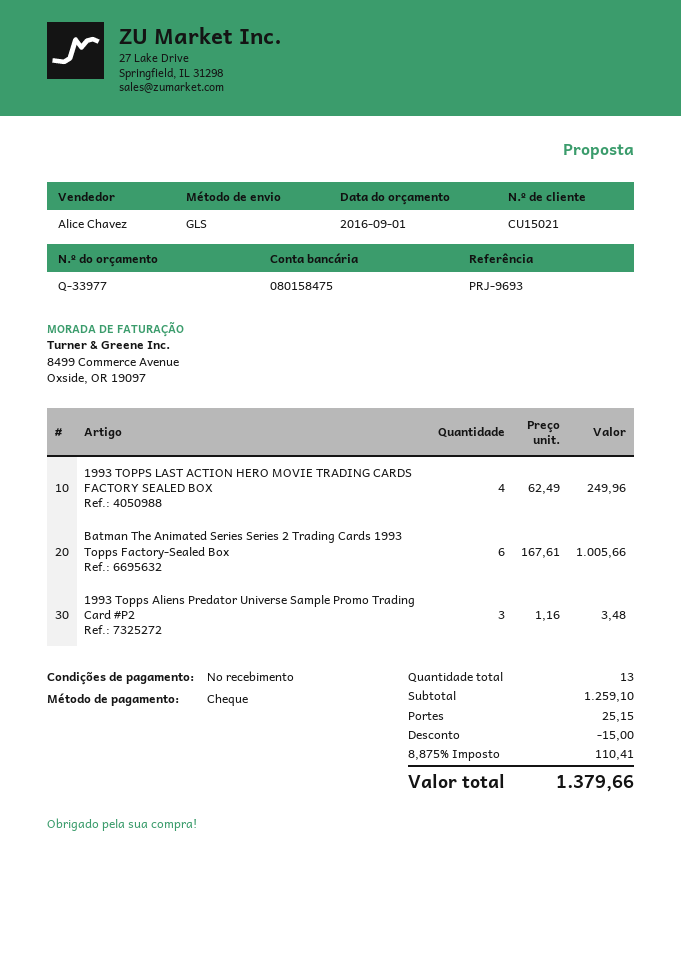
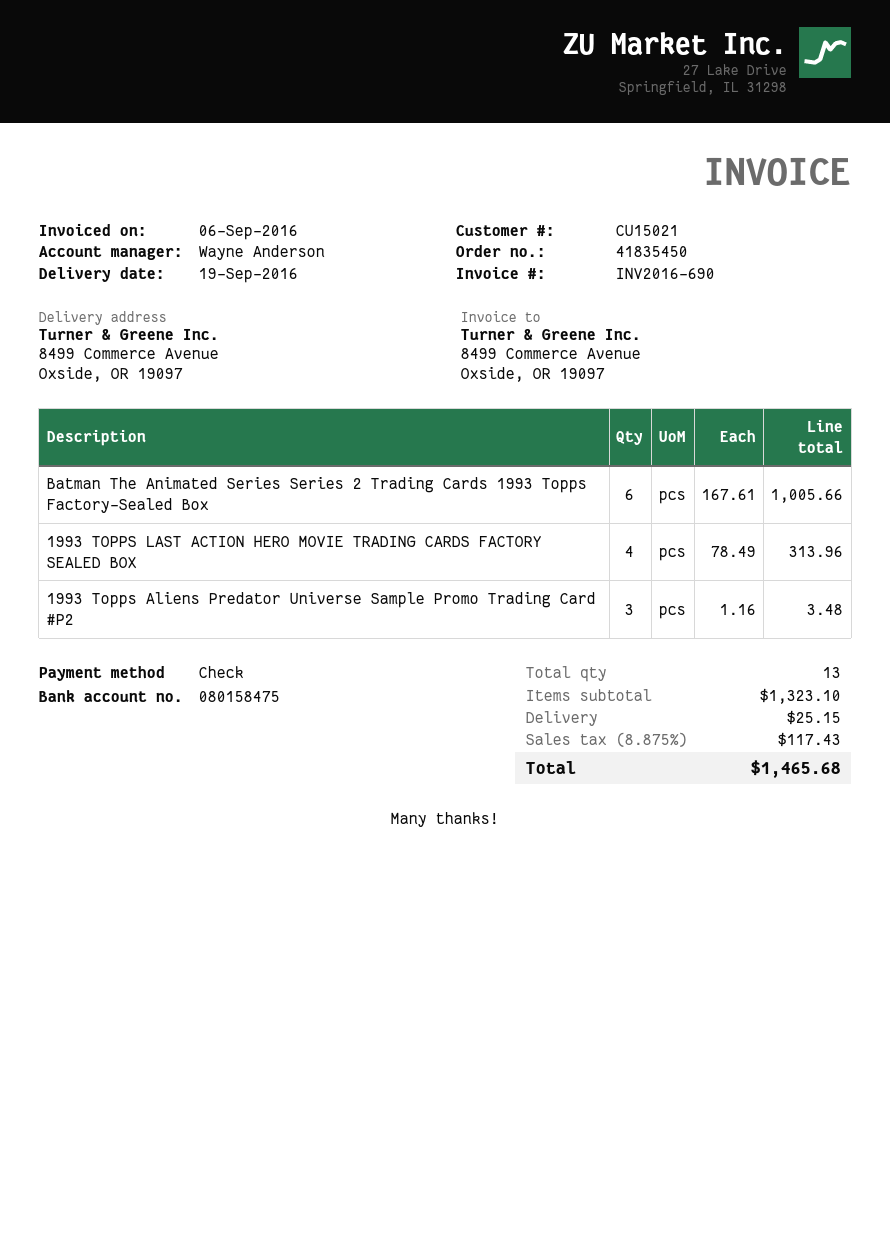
sales rep: Alice Chavez -> Wayne Anderson
1993 TOPPS LAST ACTION HERO MOVIE TRADING CARDS FACTORY SEALED BOX: 4 x 62.49 = 249.96 -> 4 x 78.49 = 313.96
subtotal: 1259.10 -> 1323.10
discount: 15.00 -> none
tax: 8.875% = 110.41 -> 8.875% = 117.43
total: 1379.66 -> 1465.68

